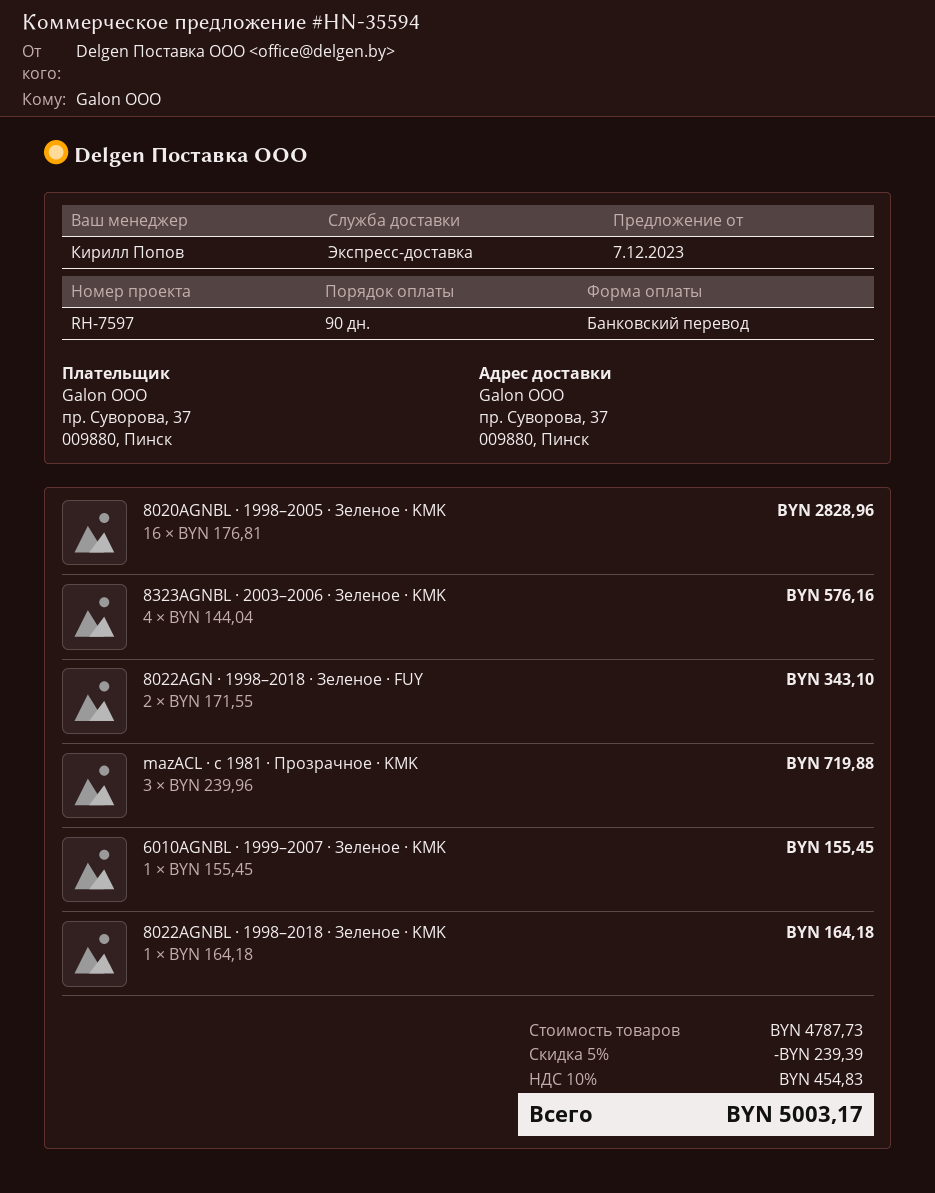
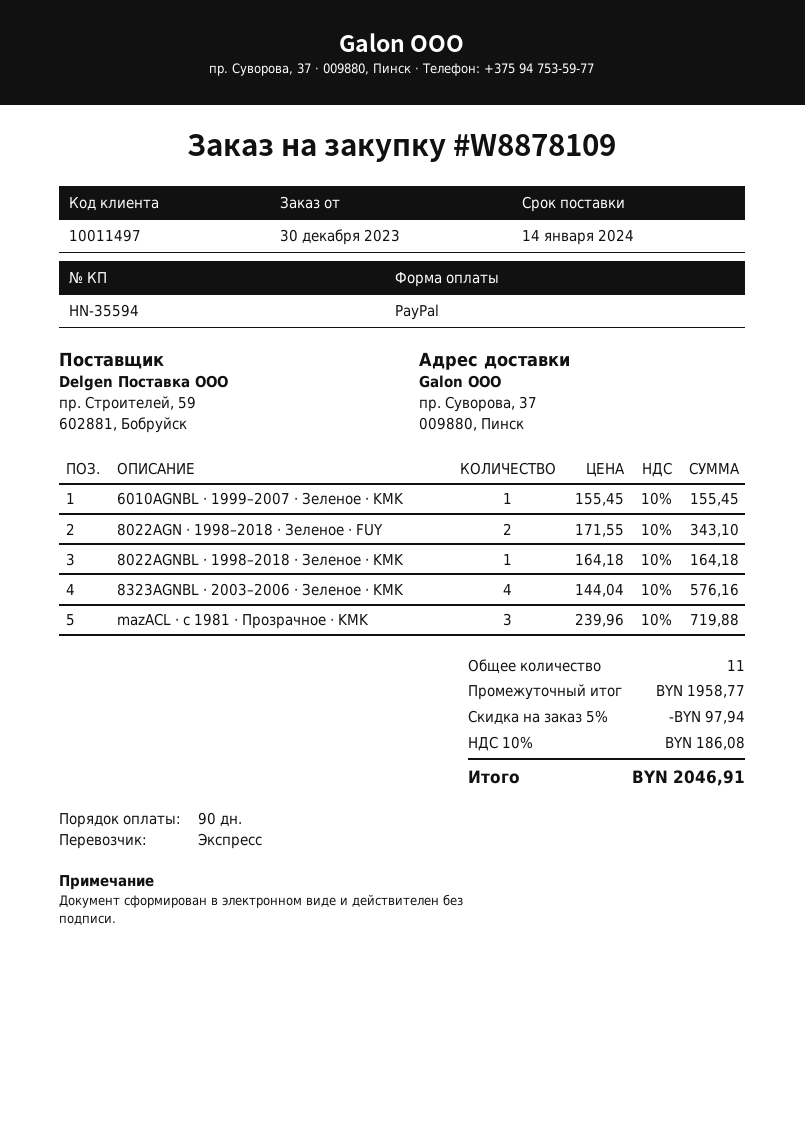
payment method: bank transfer -> PayPal
8020AGNBL · 1998–2005 · Зеленое · KMK: 16 x 176.81 = 2828.96 -> none
subtotal: 4787.73 -> 1958.77
discount: 5% = 239.39 -> 5% = 97.94
tax: 10% = 454.83 -> 10% = 186.08
total: 5003.17 -> 2046.91

